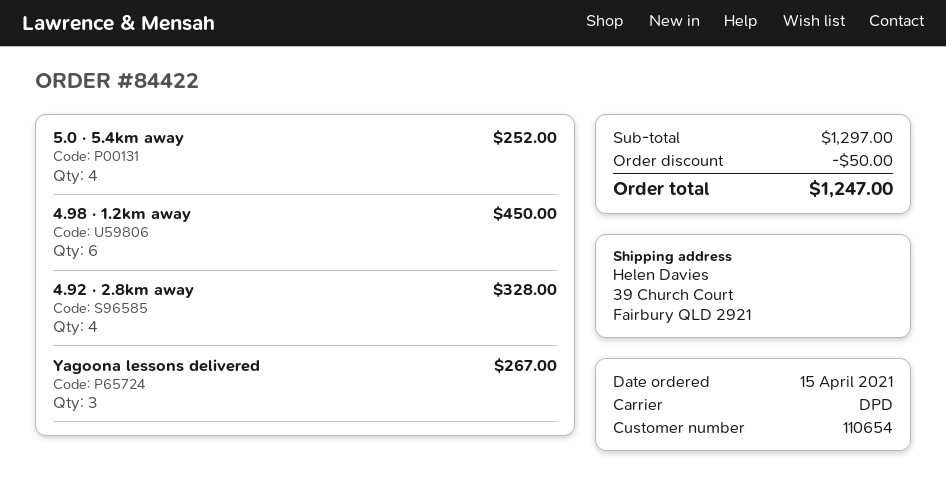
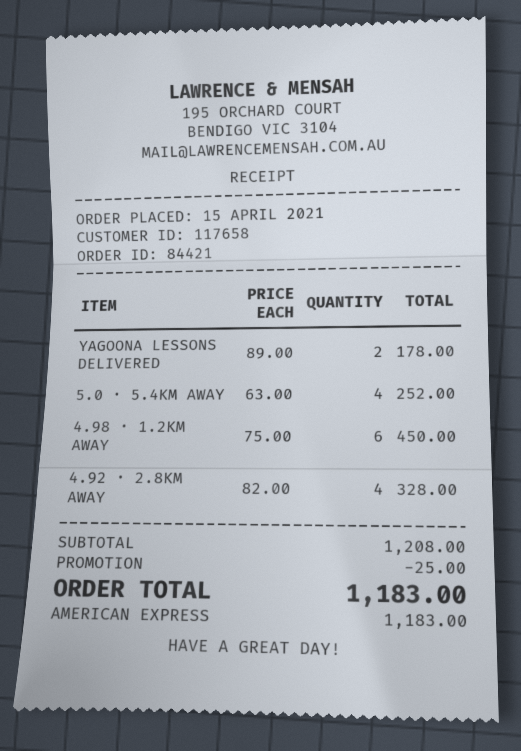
order number: 84422 -> 84421
customer number: 110654 -> 117658
Yagoona lessons delivered: 3 for 267.00 -> 2 for 178.00
subtotal: 1297.00 -> 1208.00
discount: 50.00 -> 25.00
total: 1247.00 -> 1183.00

